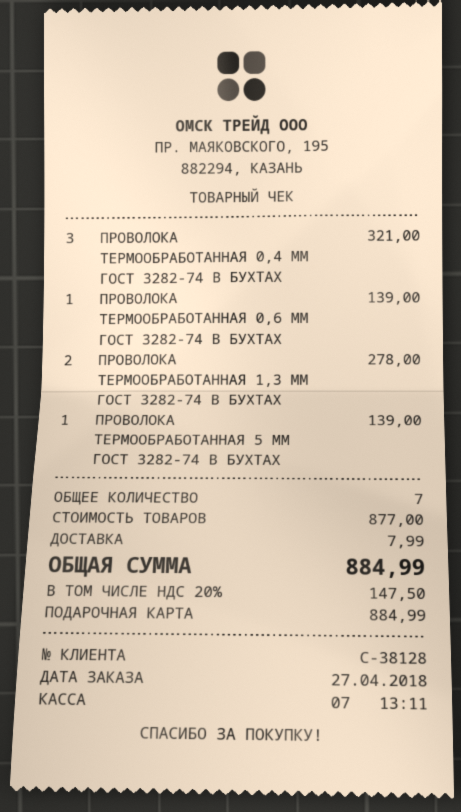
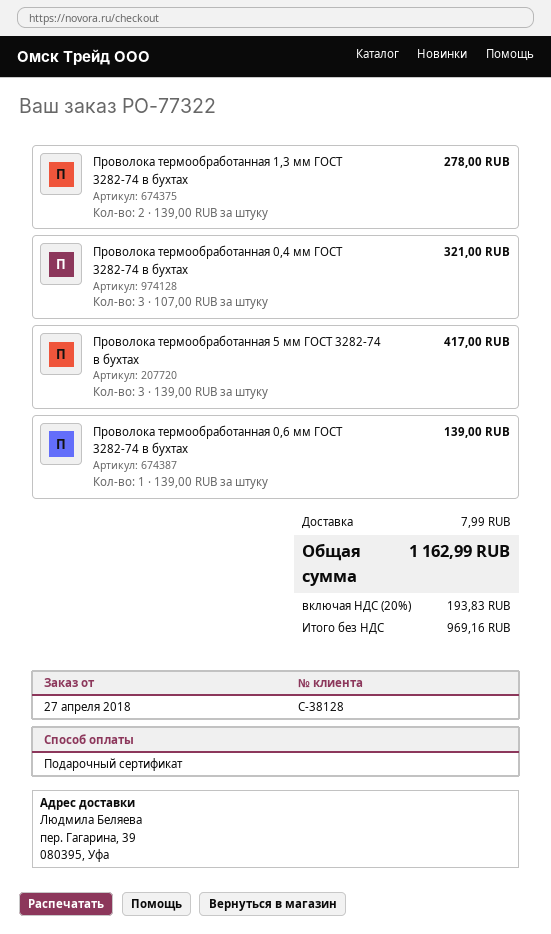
ПРОВОЛОКА ТЕРМООБРАБОТАННАЯ 5 ММ ГОСТ 3282-74 В БУХТАХ: 1 for 139.00 -> 3 for 417.00
tax: 20% = 147.50 -> 20% = 193.83
total: 884.99 -> 1162.99

